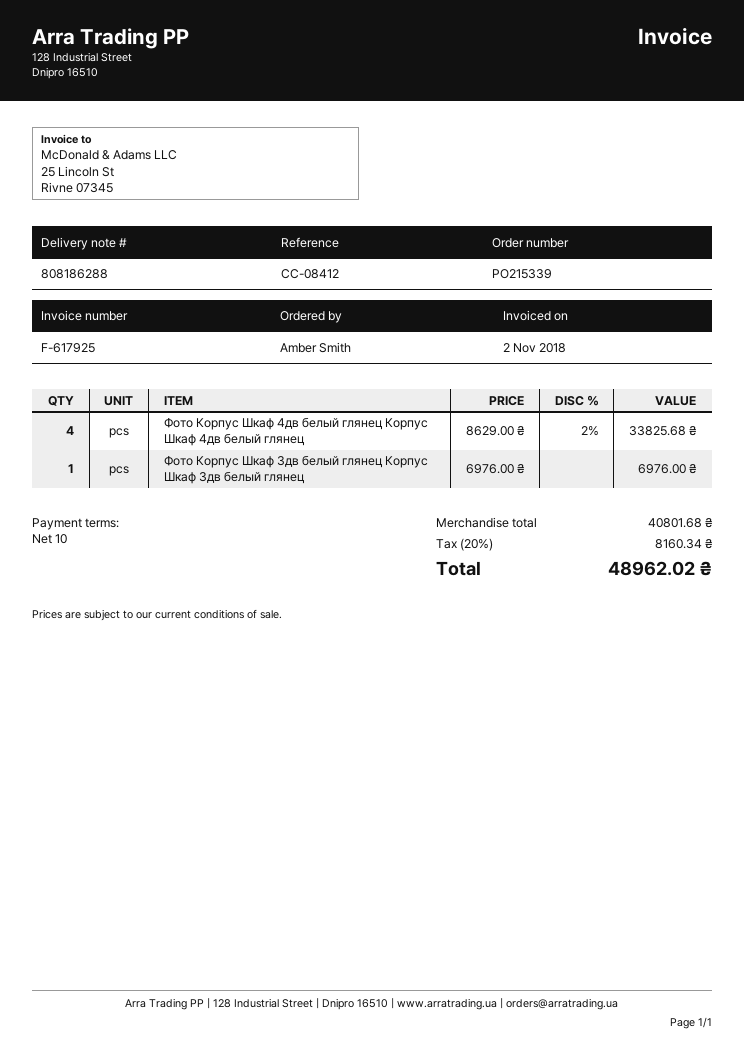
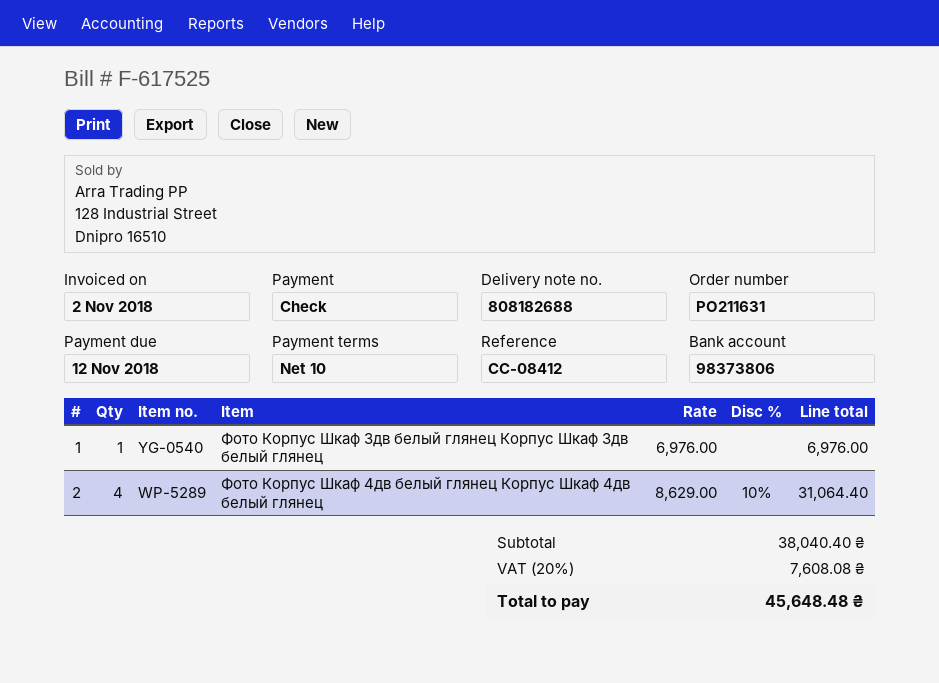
order number: PO215339 -> PO211631
delivery note number: 808186288 -> 808182688
invoice number: F-617925 -> F-617525
Фото Корпус Шкаф 4дв белый глянец Корпус Шкаф 4дв белый глянец: 4 x 8629.00 - 2% = 33825.68 -> 4 x 8629.00 - 10% = 31064.40
subtotal: 40801.68 -> 38040.40
tax: 20% = 8160.34 -> 20% = 7608.08
total: 48962.02 -> 45648.48

